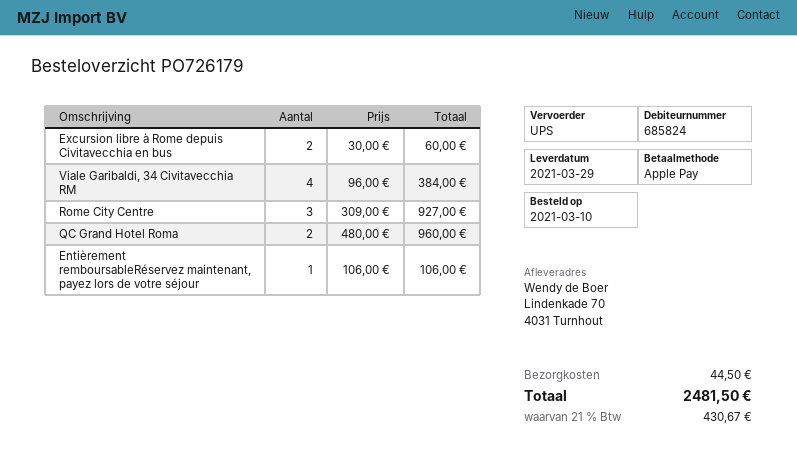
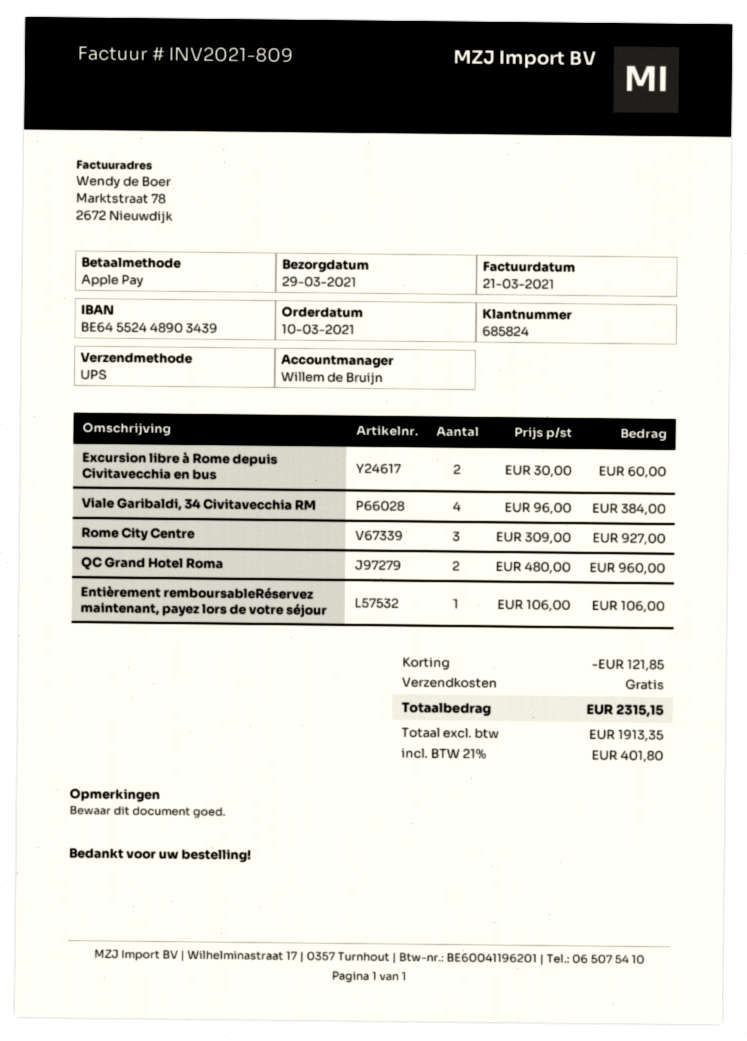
discount: none -> 121.85
shipping: 44.50 -> 0.00
tax: 21% = 430.67 -> 21% = 401.80
total: 2481.50 -> 2315.15

